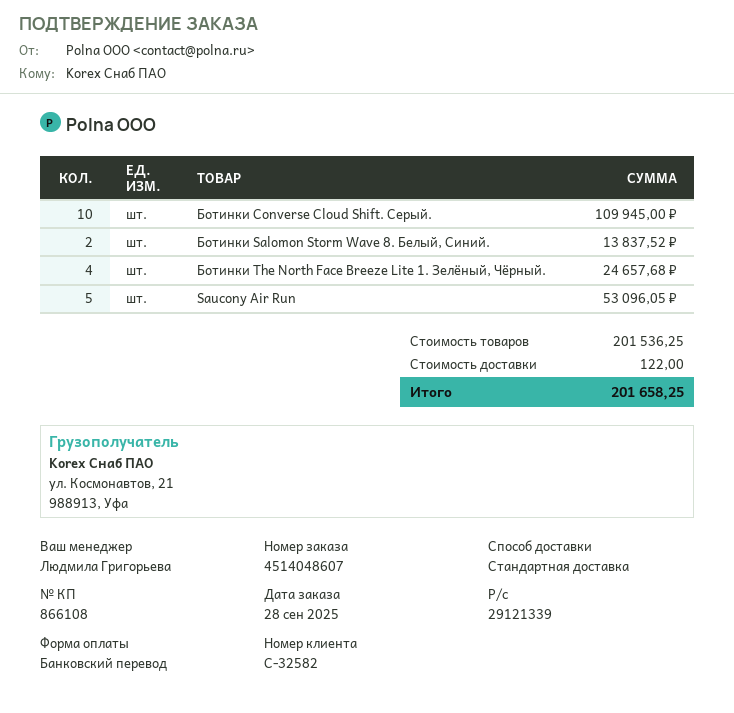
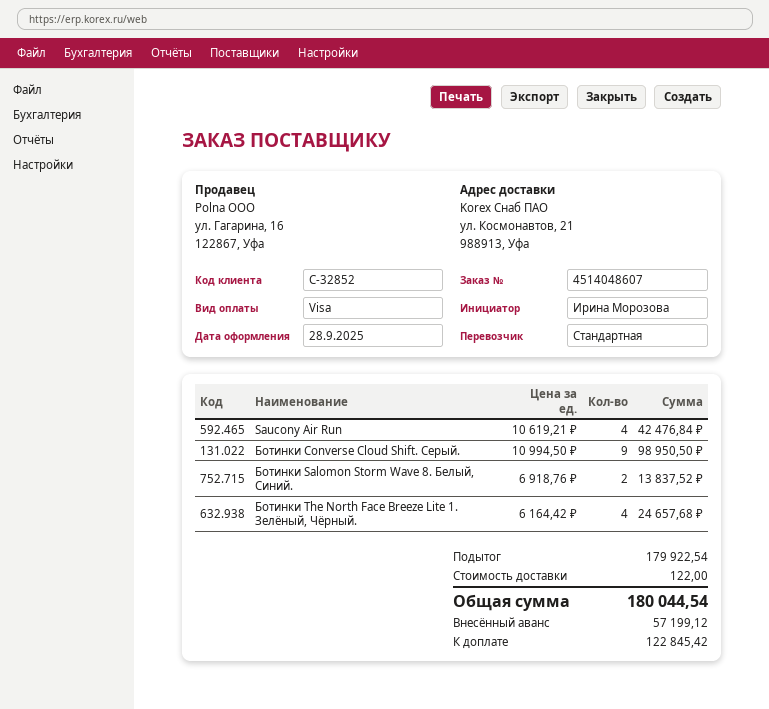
customer number: C-32582 -> C-32852
payment method: bank transfer -> Visa
Ботинки Converse Cloud Shift. Серый.: 10 for 109945.00 -> 9 for 98950.50
Saucony Air Run: 5 for 53096.05 -> 4 for 42476.84
subtotal: 201536.25 -> 179922.54
total: 201658.25 -> 180044.54

